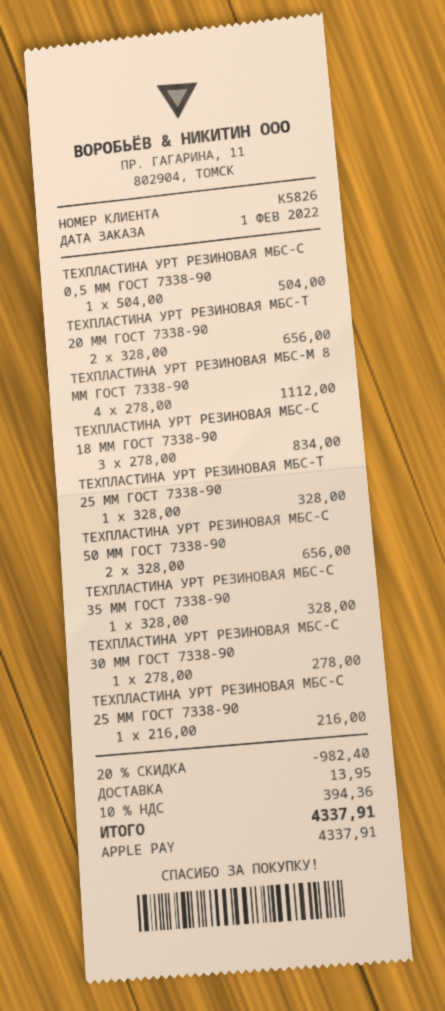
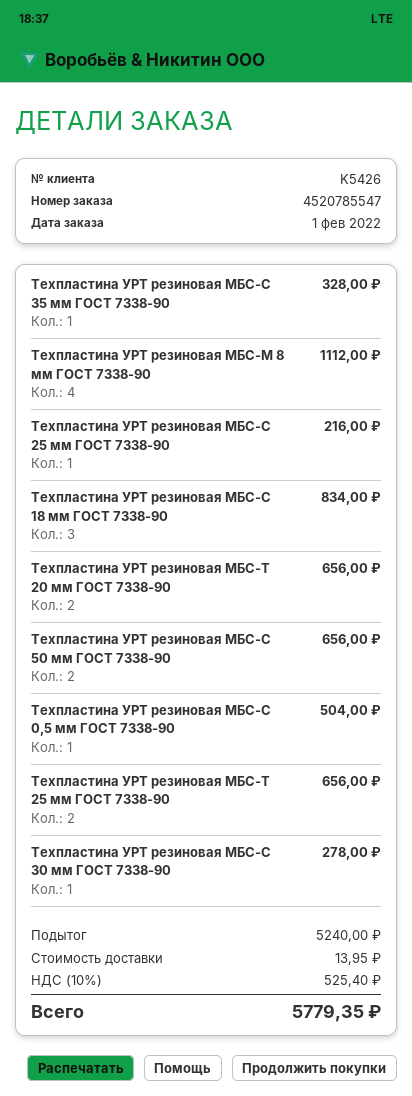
customer number: K5826 -> K5426
ТЕХПЛАСТИНА УРТ РЕЗИНОВАЯ МБС-Т 25 ММ ГОСТ 7338-90: 1 for 328.00 -> 2 for 656.00
discount: 20% = 982.40 -> none
tax: 10% = 394.36 -> 10% = 525.40
total: 4337.91 -> 5779.35

